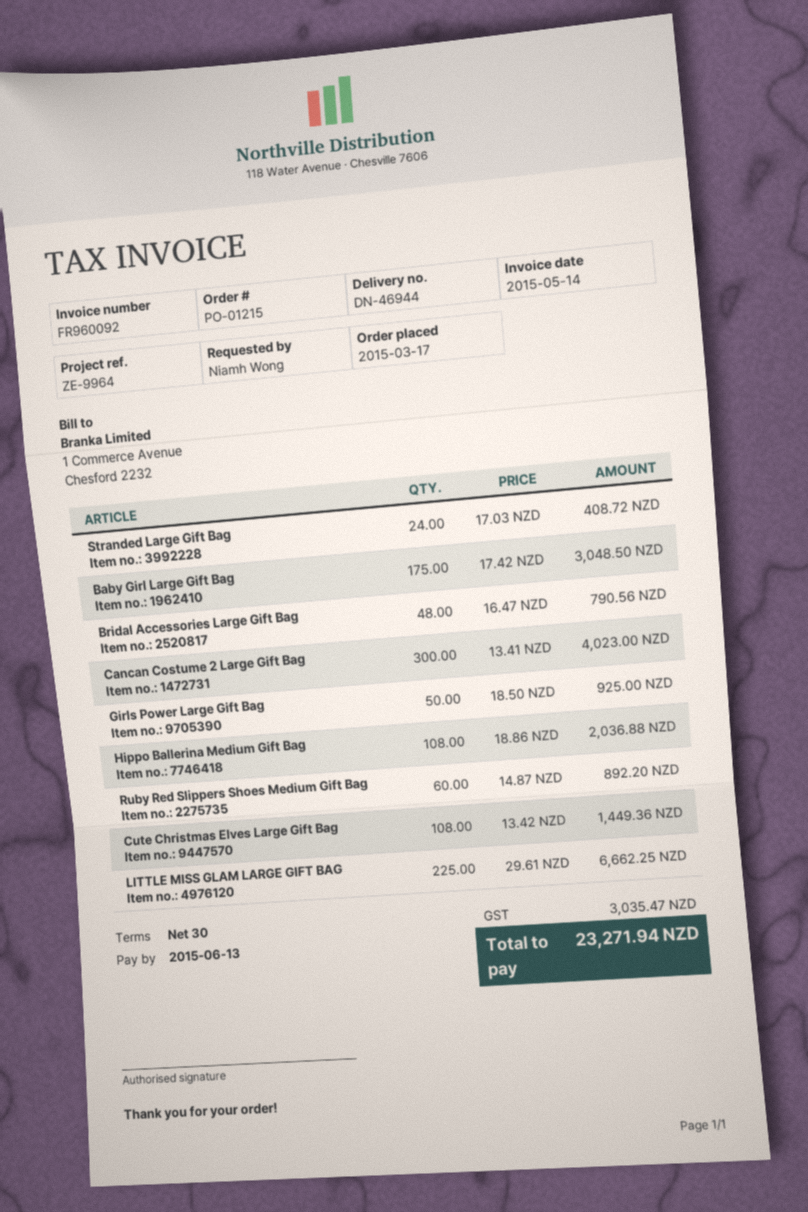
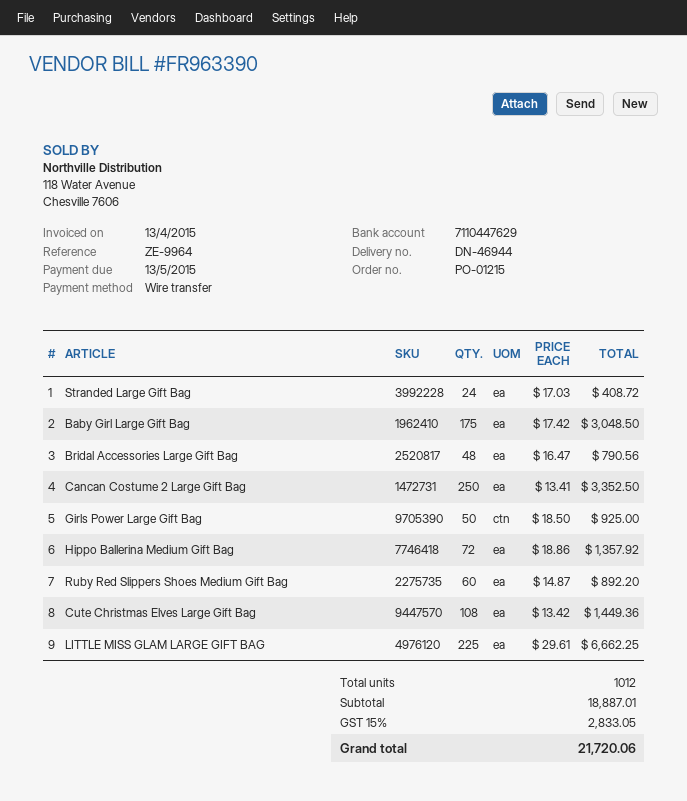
invoice number: FR960092 -> FR963390
invoice date: 2015-05-14 -> 2015-04-13
due date: 2015-06-13 -> 2015-05-13
Cancan Costume 2 Large Gift Bag: 300 x 13.41 = 4023.00 -> 250 x 13.41 = 3352.50
Hippo Ballerina Medium Gift Bag: 108 x 18.86 = 2036.88 -> 72 x 18.86 = 1357.92
tax: 3035.47 -> 2833.05
total: 23271.94 -> 21720.06

